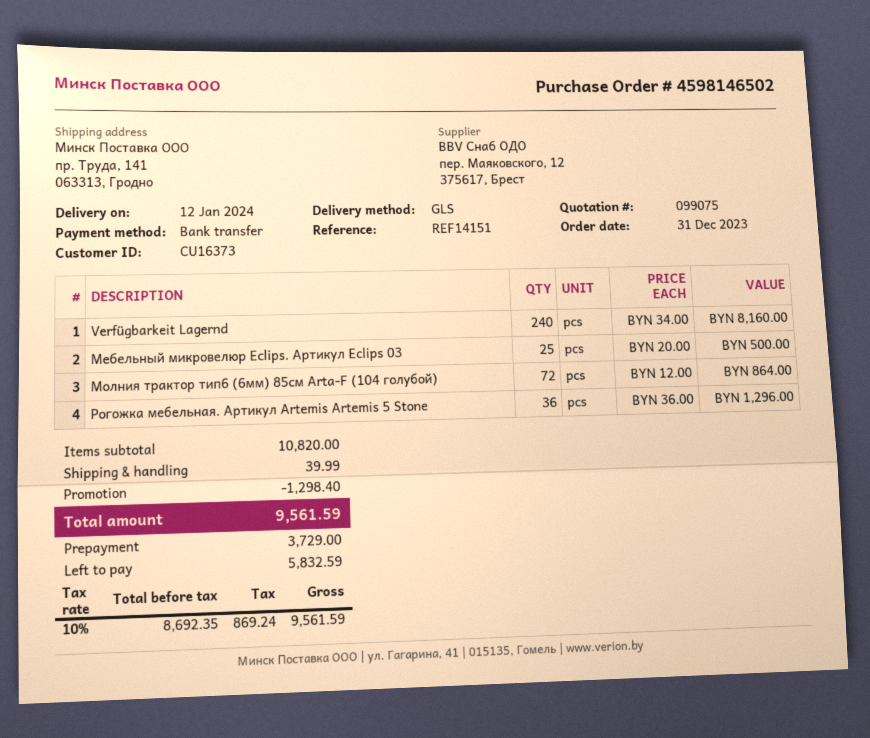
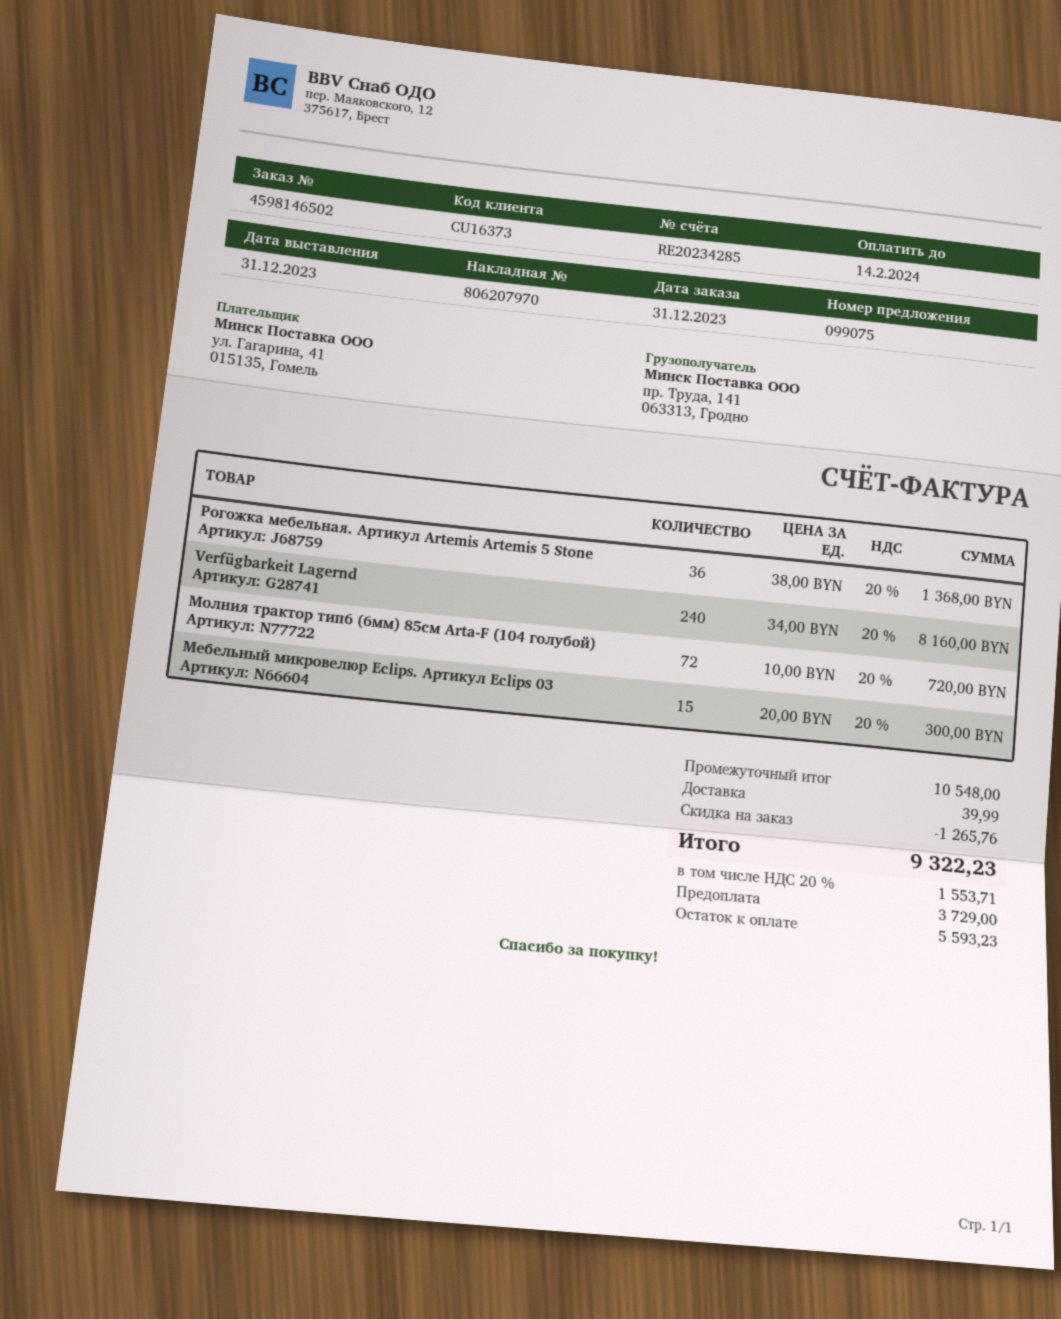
Мебельный микровелюр Eclips. Артикул Eclips 03: 25 x 20.00 = 500.00 -> 15 x 20.00 = 300.00
Молния трактор тип6 (6мм) 85см Arta-F (104 голубой): 72 x 12.00 = 864.00 -> 72 x 10.00 = 720.00
Рогожка мебельная. Артикул Artemis Artemis 5 Stone: 36 x 36.00 = 1296.00 -> 36 x 38.00 = 1368.00
subtotal: 10820.00 -> 10548.00
discount: 1298.40 -> 1265.76
tax: 10% = 869.24 -> 20% = 1553.71
total: 9561.59 -> 9322.23
balance: 5832.59 -> 5593.23

